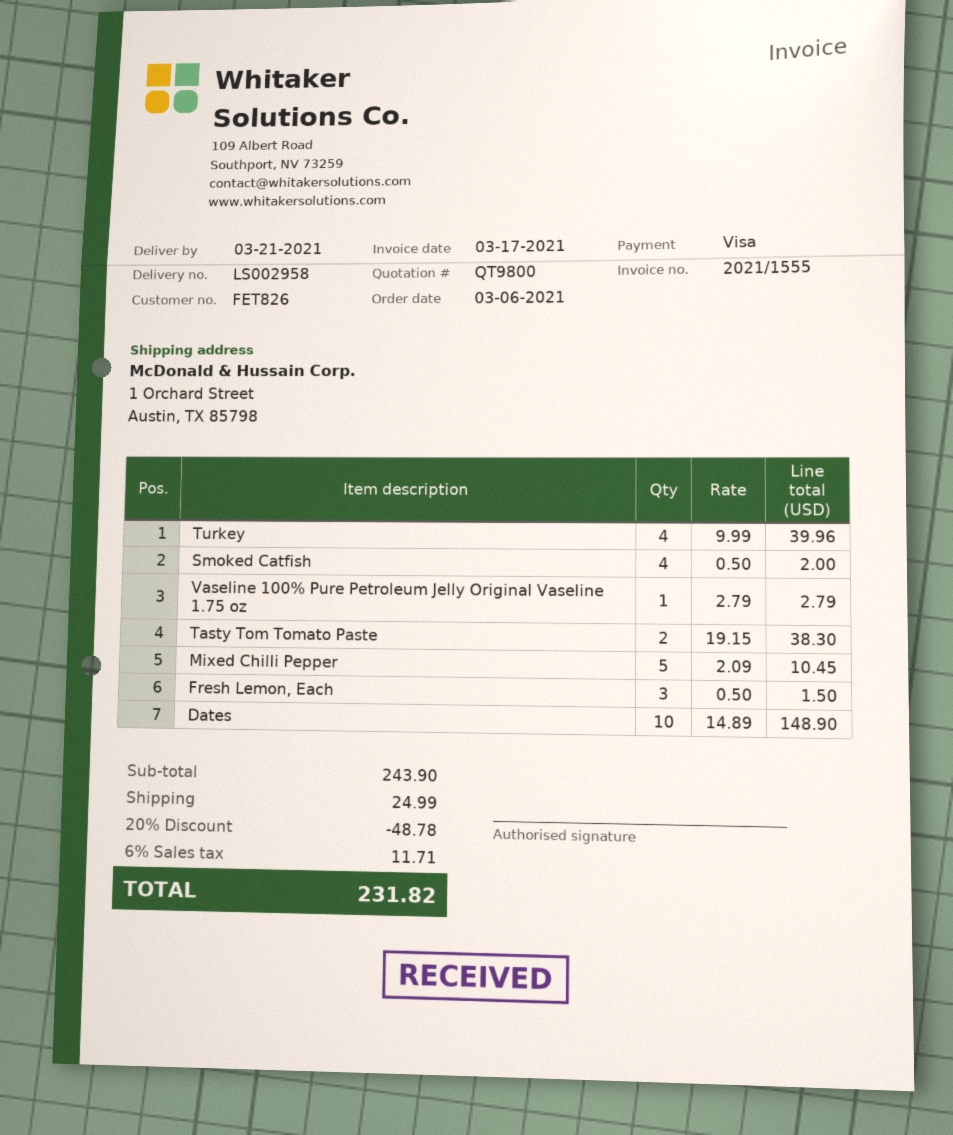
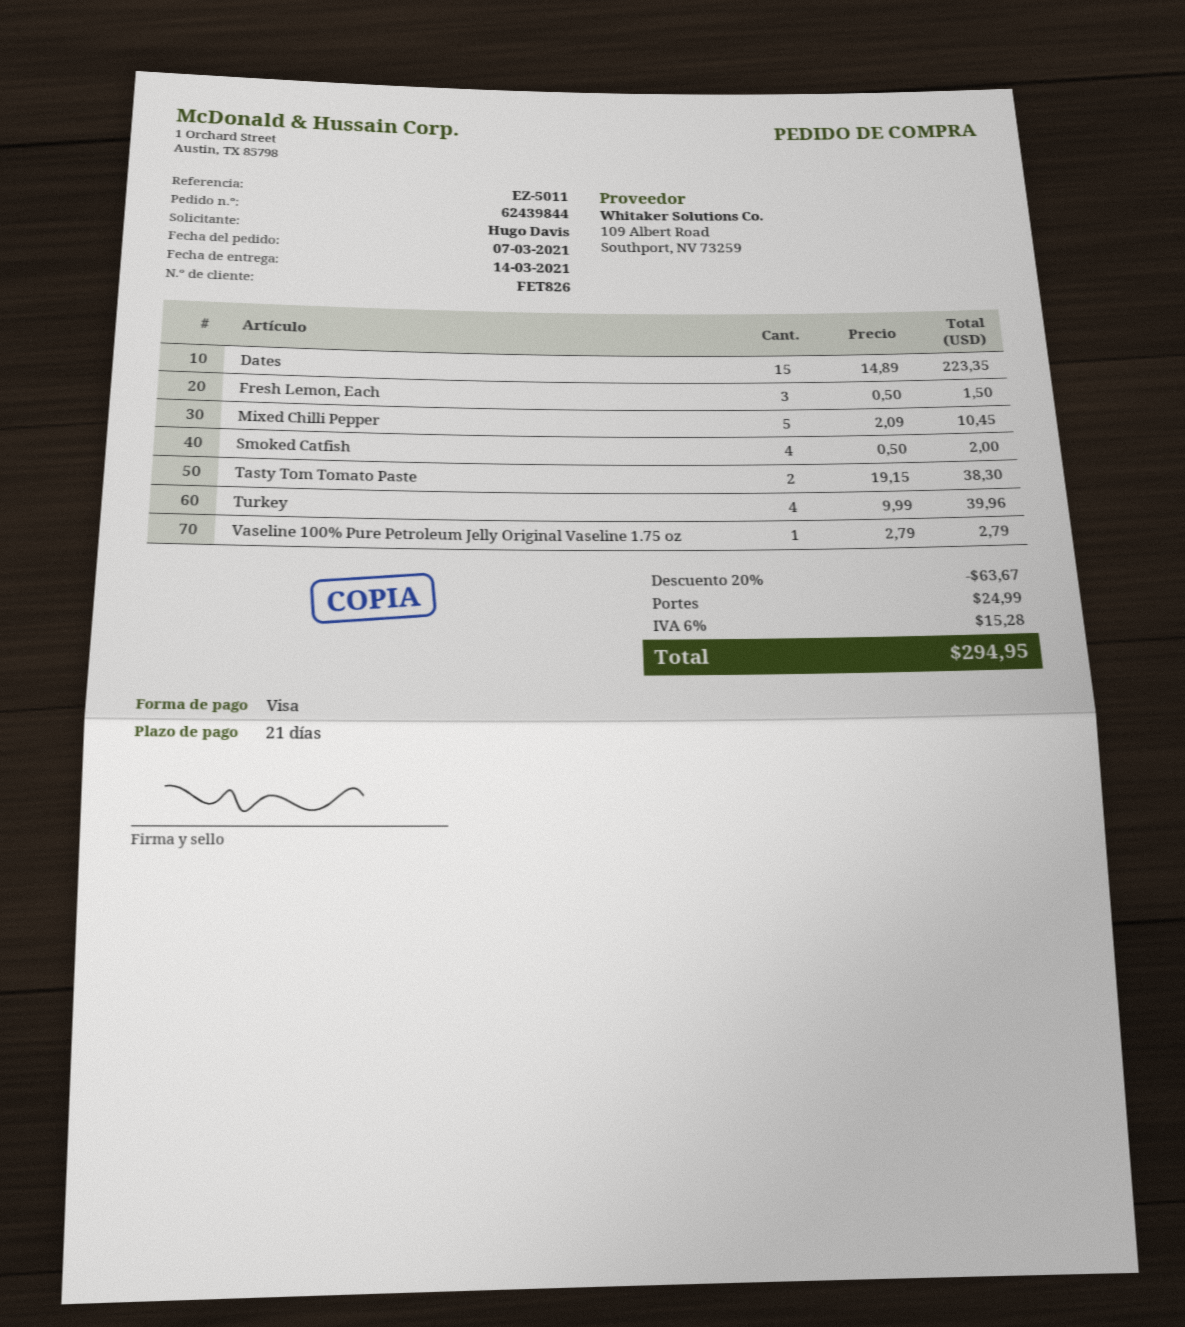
order date: 2021-03-06 -> 2021-03-07
delivery date: 2021-03-21 -> 2021-03-14
Dates: 10 x 14.89 = 148.90 -> 15 x 14.89 = 223.35
discount: 20% = 48.78 -> 20% = 63.67
tax: 6% = 11.71 -> 6% = 15.28
total: 231.82 -> 294.95

